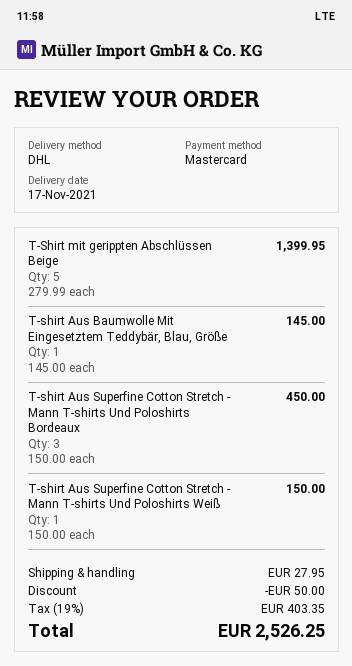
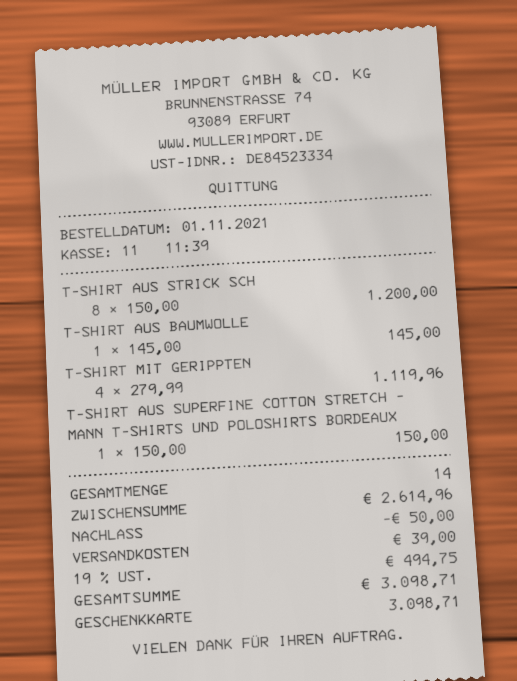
payment method: Mastercard -> gift card
T-Shirt mit gerippten Abschlüssen Beige: 5 x 279.99 = 1399.95 -> 4 x 279.99 = 1119.96
T-shirt Aus Superfine Cotton Stretch - Mann T-shirts Und Poloshirts Bordeaux: 3 x 150.00 = 450.00 -> 1 x 150.00 = 150.00
T-shirt Aus Superfine Cotton Stretch - Mann T-shirts Und Poloshirts Weiß: 1 x 150.00 = 150.00 -> none
T-SHIRT AUS STRICK SCH: none -> 8 x 150.00 = 1200.00
shipping: 27.95 -> 39.00
tax: 19% = 403.35 -> 19% = 494.75
total: 2526.25 -> 3098.71

